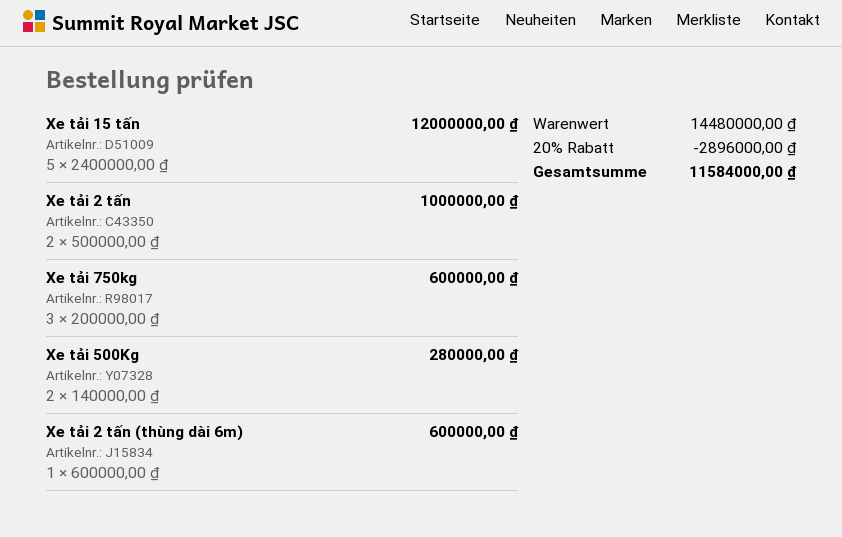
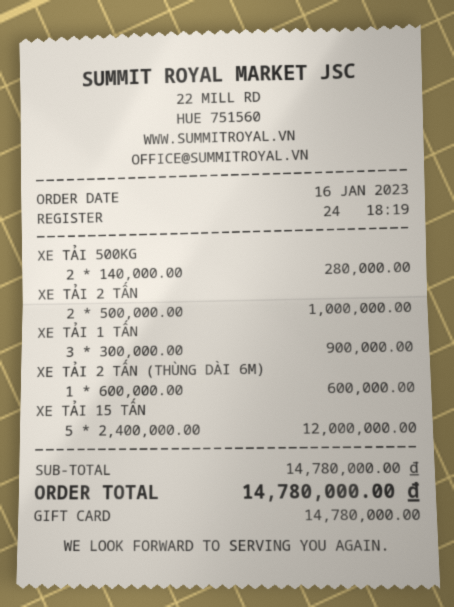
Xe tải 750kg: 3 x 200000.00 = 600000.00 -> none
XE TẢI 1 TẤN: none -> 3 x 300000.00 = 900000.00
subtotal: 14480000.00 -> 14780000.00
discount: 20% = 2896000.00 -> none
total: 11584000.00 -> 14780000.00

